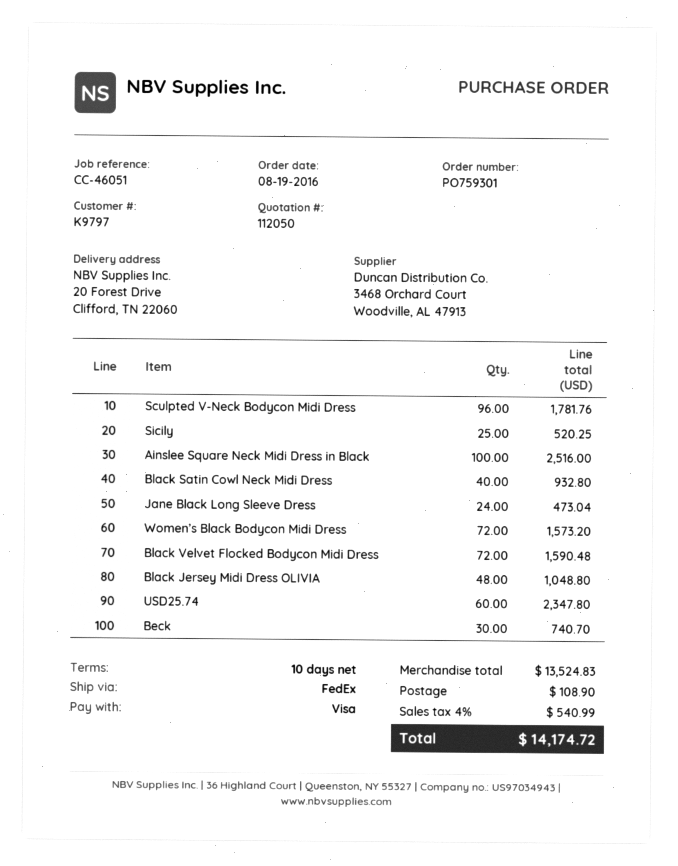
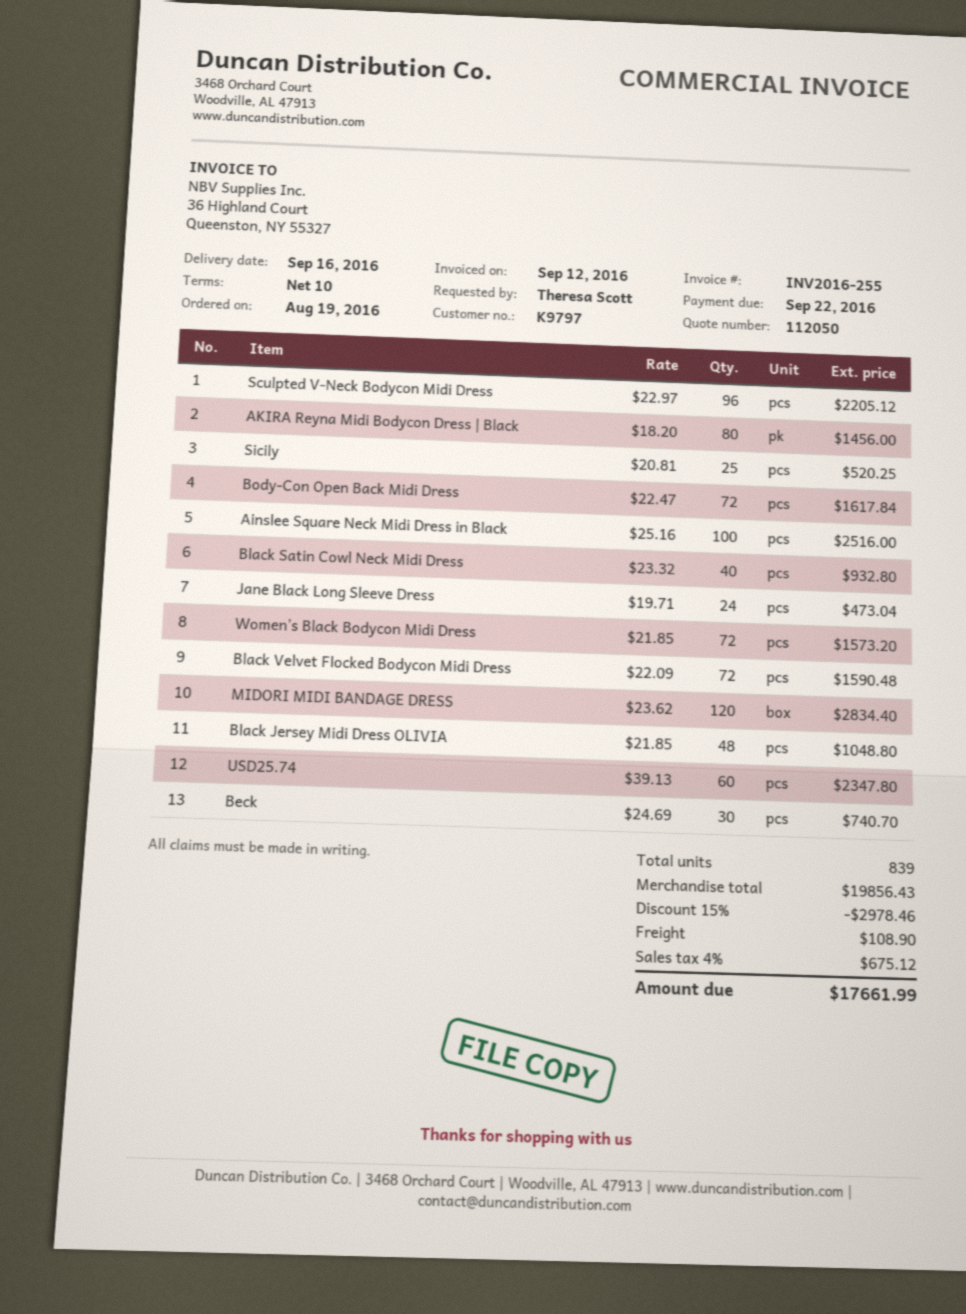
Sculpted V-Neck Bodycon Midi Dress: 96 for 1781.76 -> 96 for 2205.12
AKIRA Reyna Midi Bodycon Dress | Black: none -> 80 for 1456.00
Body-Con Open Back Midi Dress: none -> 72 for 1617.84
MIDORI MIDI BANDAGE DRESS: none -> 120 for 2834.40
subtotal: 13524.83 -> 19856.43
discount: none -> 15% = 2978.46
tax: 4% = 540.99 -> 4% = 675.12
total: 14174.72 -> 17661.99

